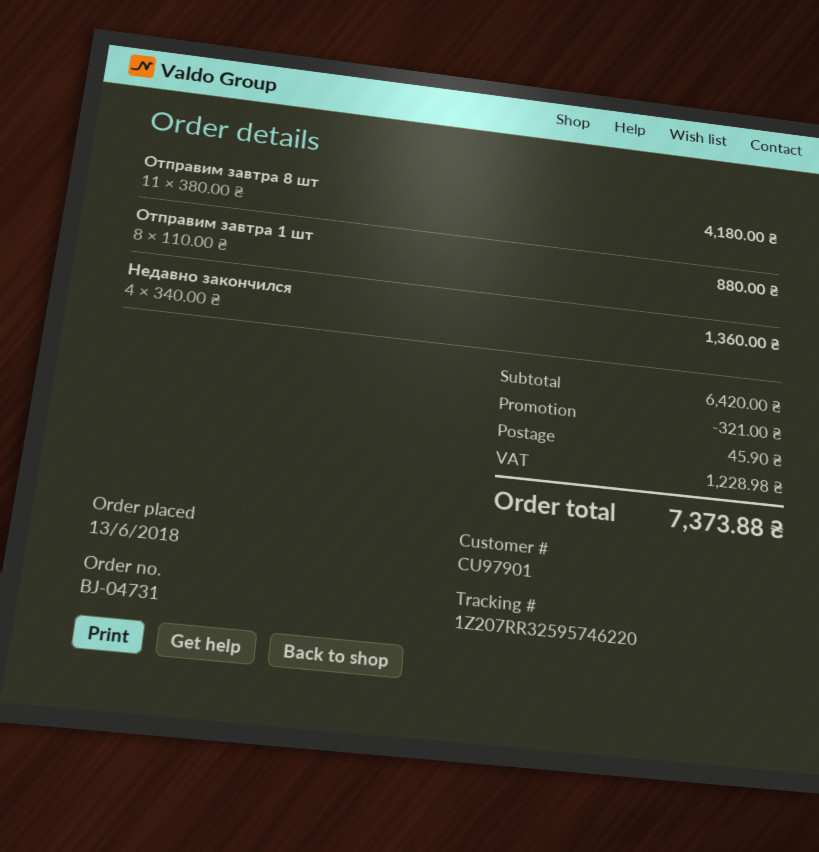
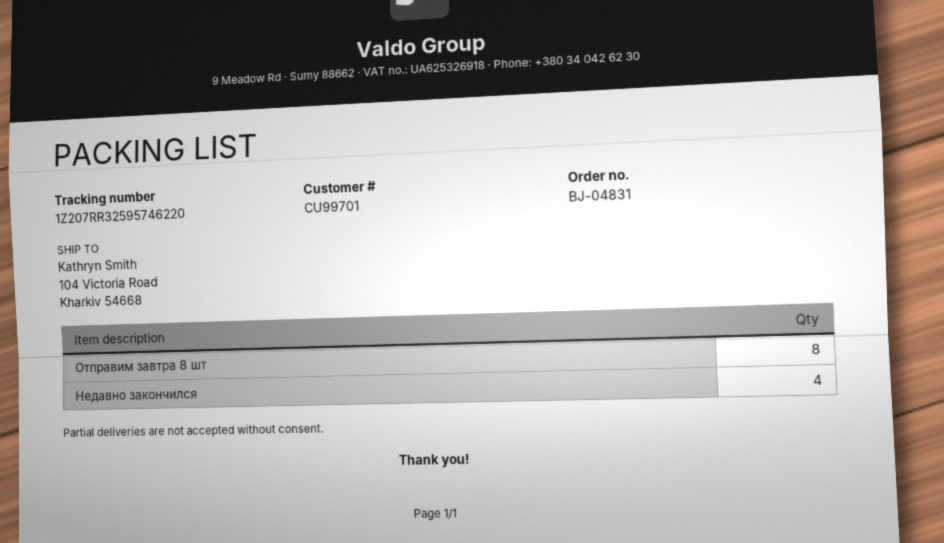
order number: BJ-04731 -> BJ-04831
customer number: CU97901 -> CU99701
Отправим завтра 8 шт: 11 -> 8
Отправим завтра 1 шт: 8 -> none

